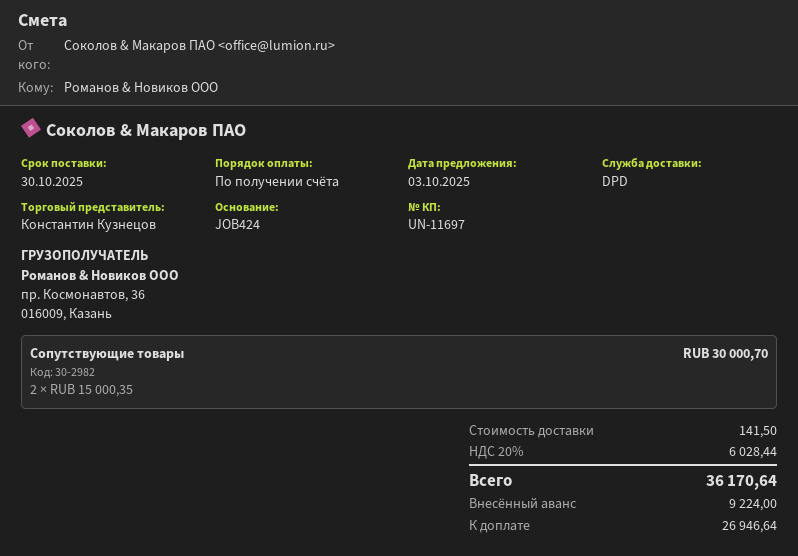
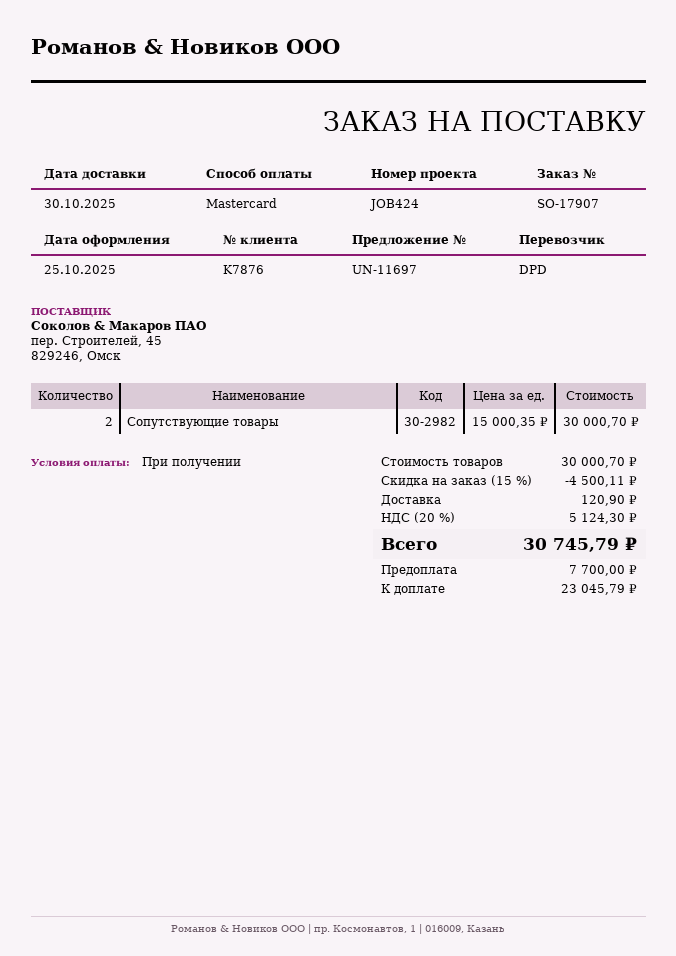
discount: none -> 15% = 4500.11
shipping: 141.50 -> 120.90
tax: 20% = 6028.44 -> 20% = 5124.30
total: 36170.64 -> 30745.79
deposit: 9224.00 -> 7700.00
balance: 26946.64 -> 23045.79

